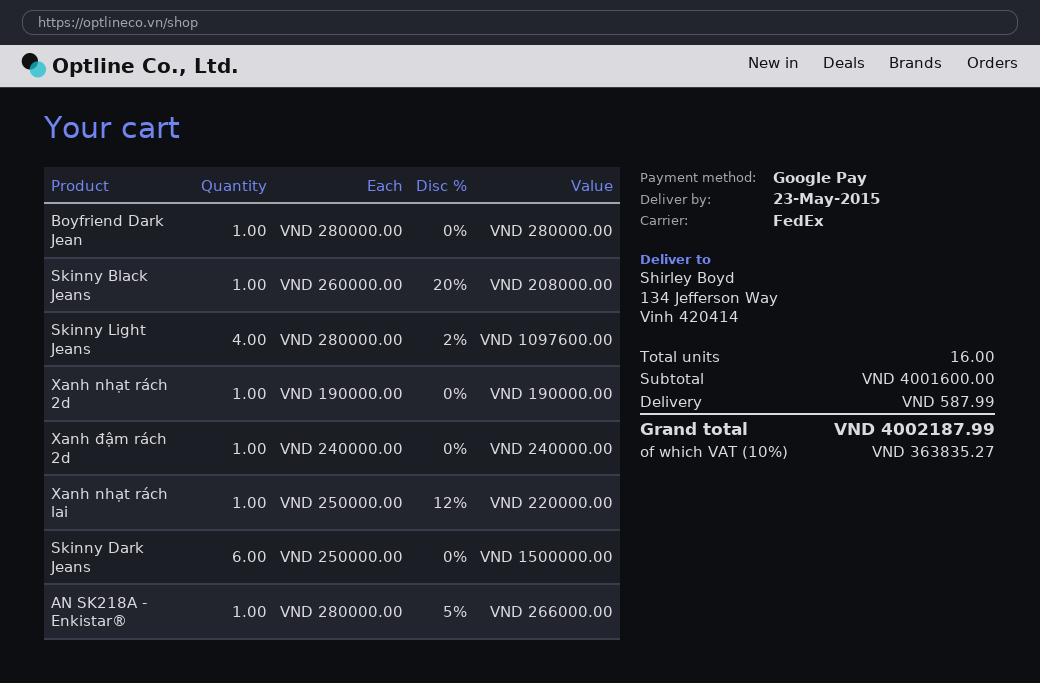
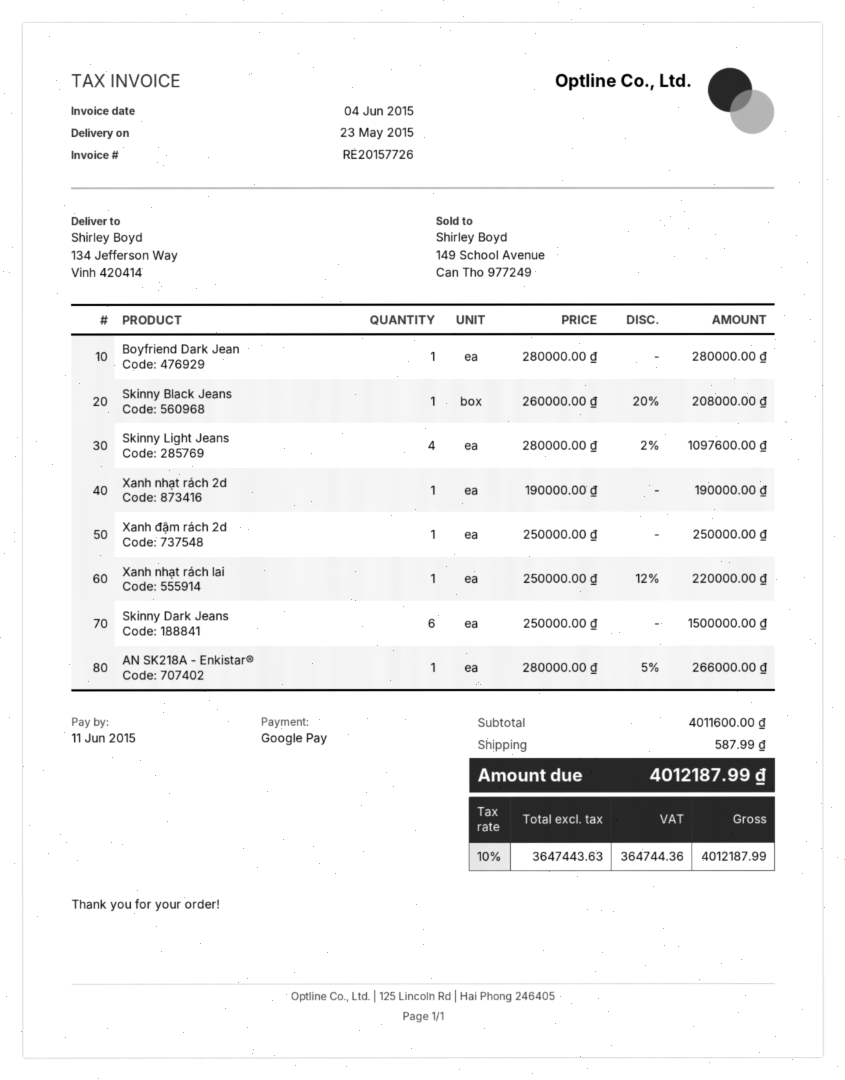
Xanh đậm rách 2d: 1 x 240000.00 = 240000.00 -> 1 x 250000.00 = 250000.00
subtotal: 4001600.00 -> 4011600.00
tax: 10% = 363835.27 -> 10% = 364744.36
total: 4002187.99 -> 4012187.99

